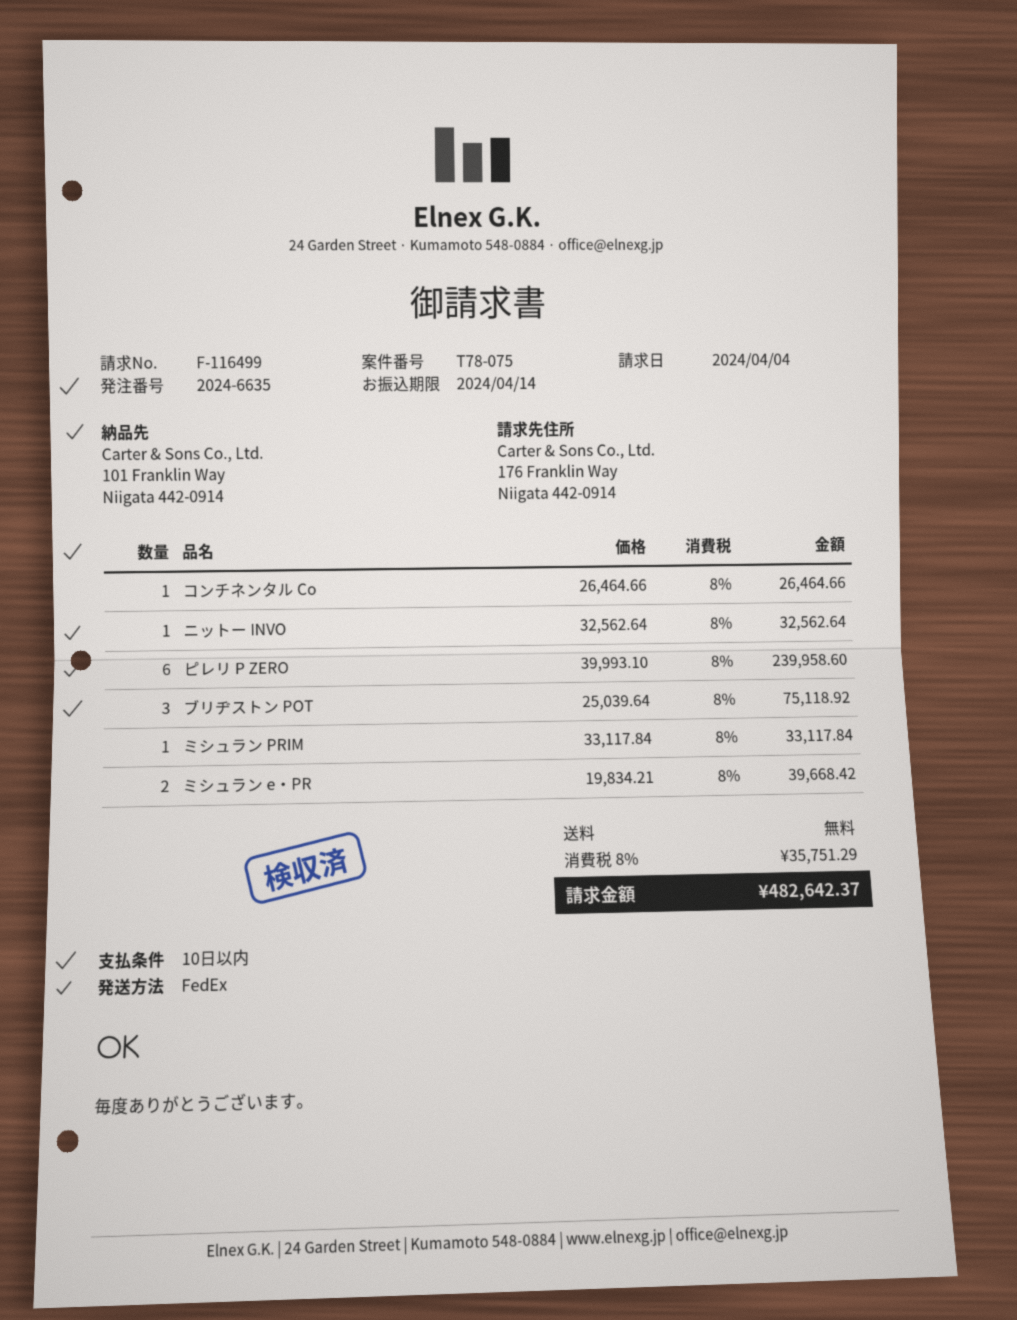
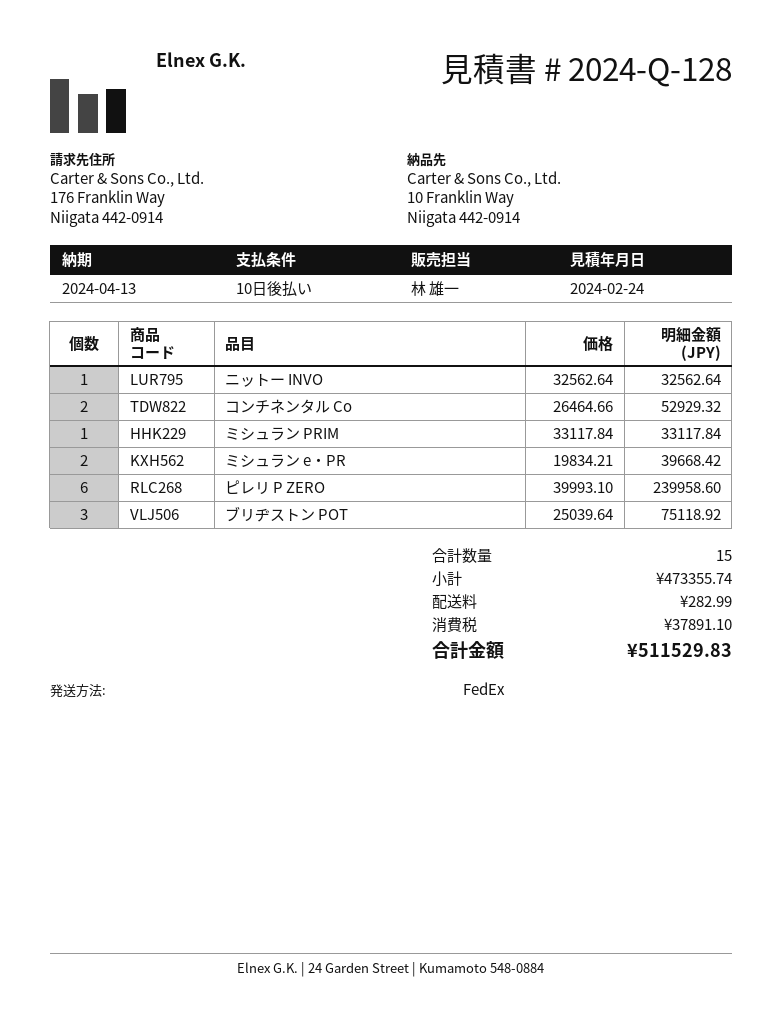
ship to: 101 Franklin Way, Niigata 442-0914 -> 10 Franklin Way, Niigata 442-0914
コンチネンタル Co: 1 x 26464.66 = 26464.66 -> 2 x 26464.66 = 52929.32
shipping: 0.00 -> 282.99
tax: 35751.29 -> 37891.10
total: 482642.37 -> 511529.83

